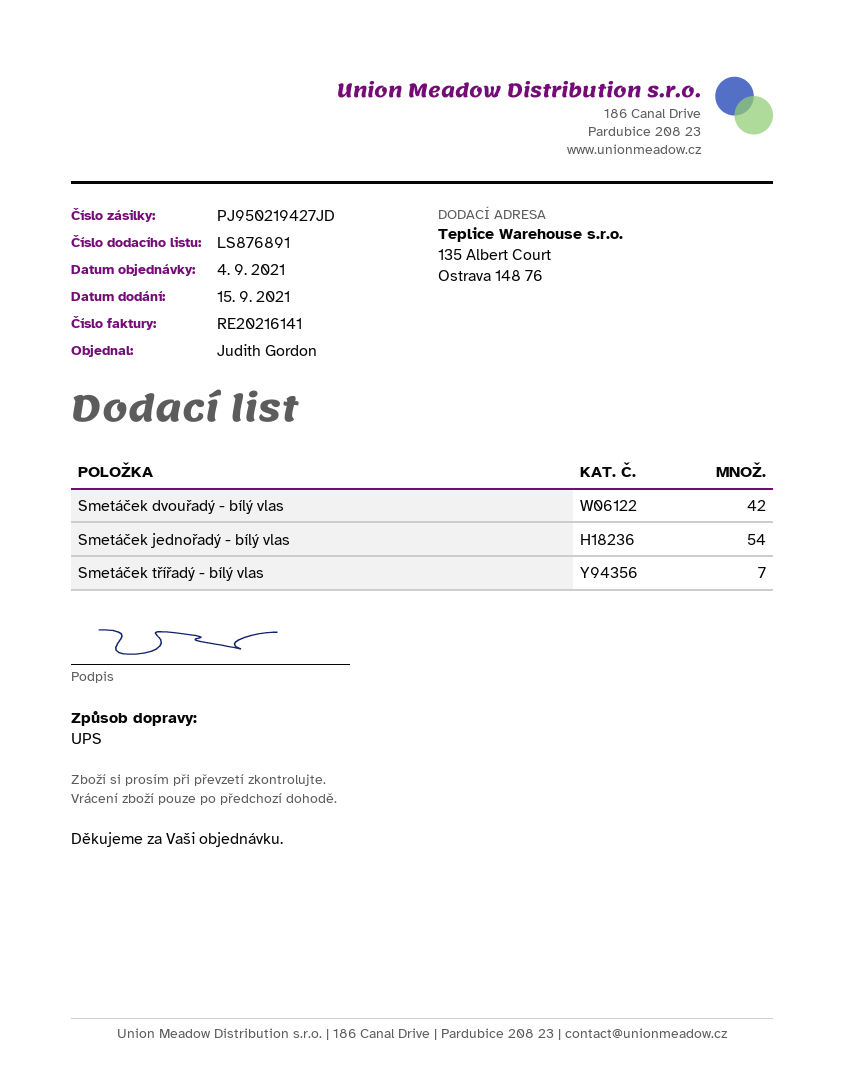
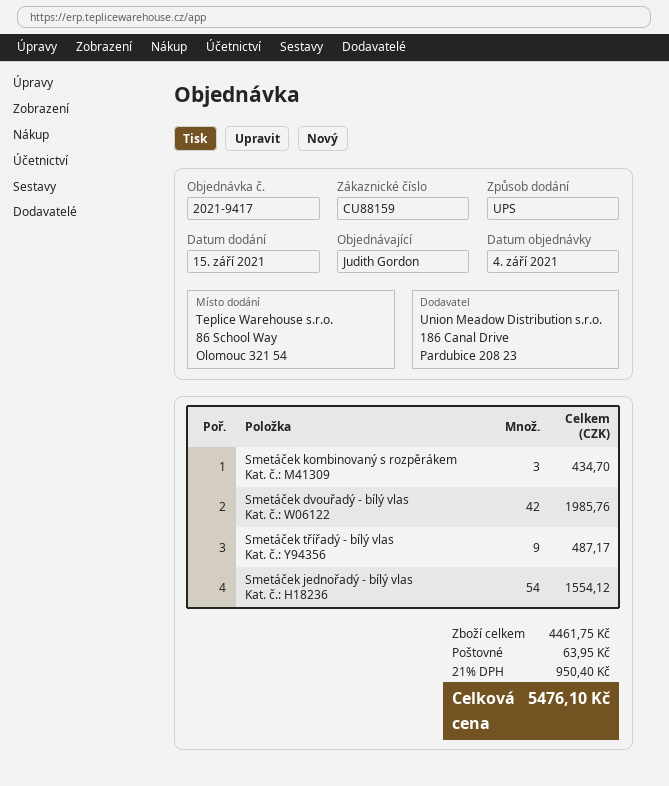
ship to: 135 Albert Court, Ostrava 148 76 -> 86 School Way, Olomouc 321 54
Smetáček třířadý - bílý vlas: 7 -> 9
Smetáček kombinovaný s rozpěrákem: none -> 3

